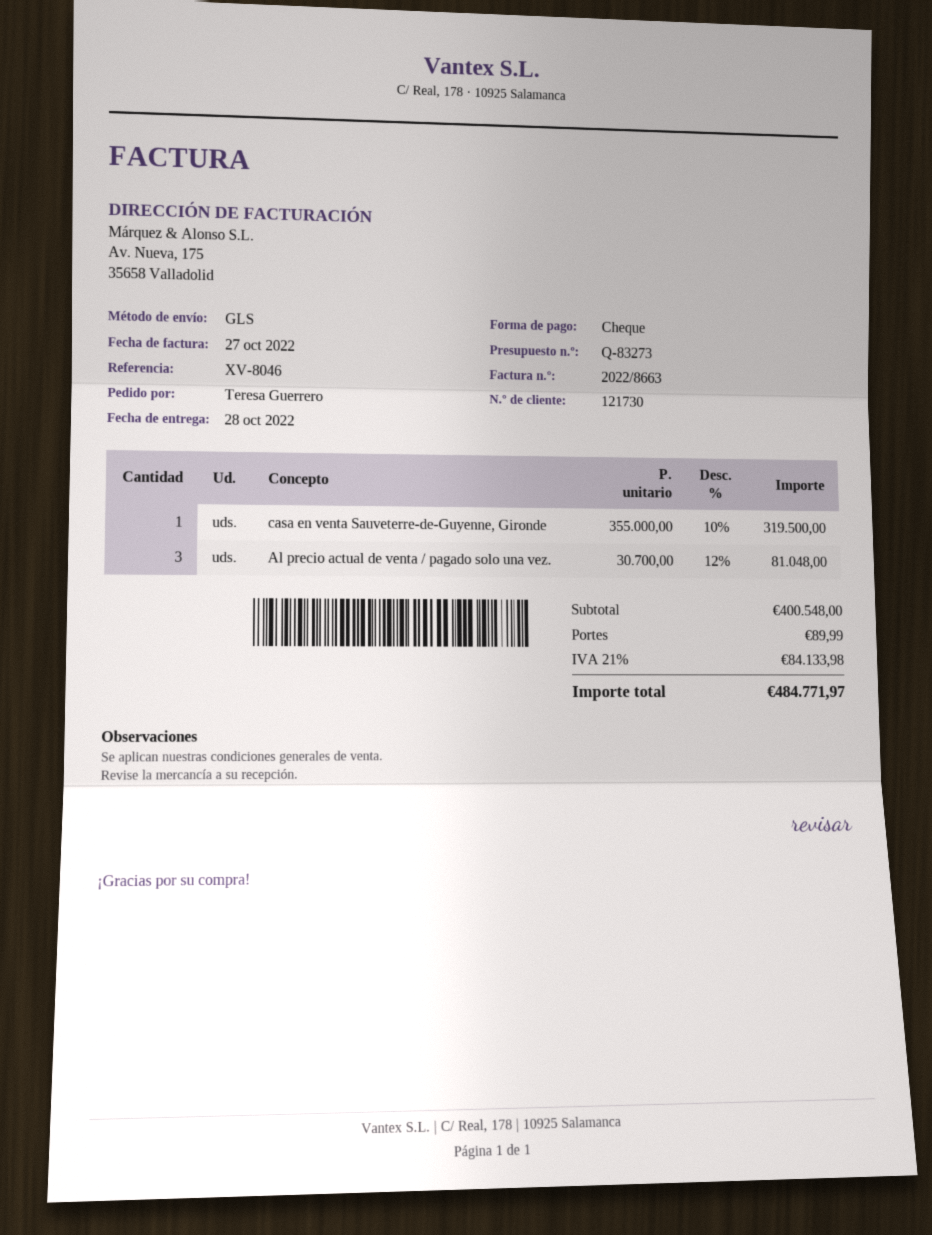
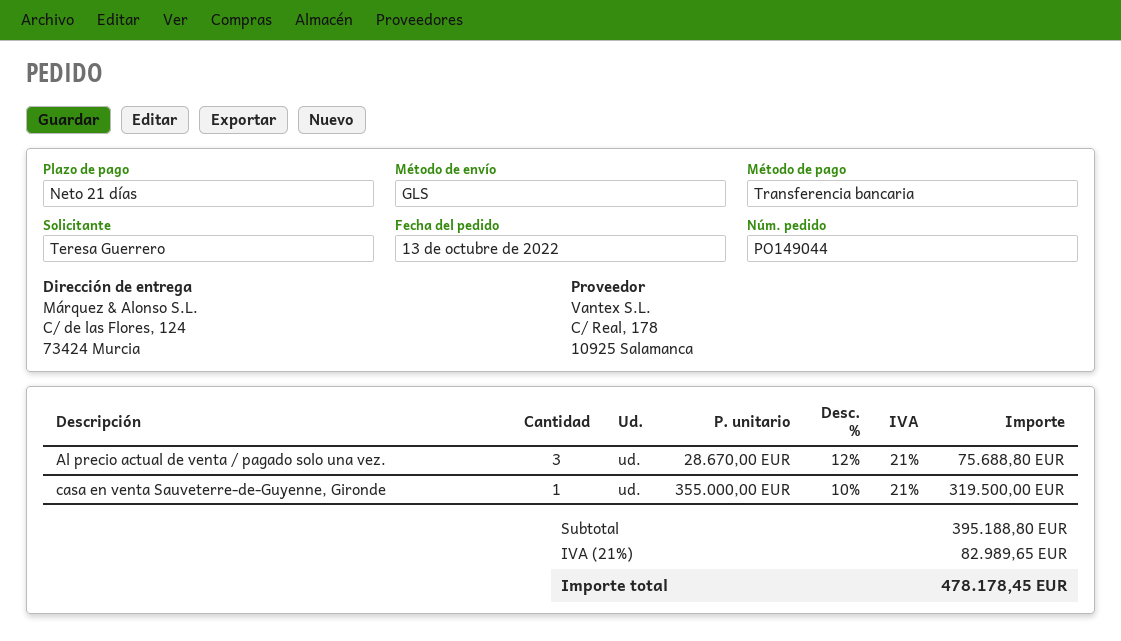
payment method: cheque -> bank transfer
Al precio actual de venta / pagado solo una vez.: 3 x 30700.00 - 12% = 81048.00 -> 3 x 28670.00 - 12% = 75688.80
subtotal: 400548.00 -> 395188.80
shipping: 89.99 -> none
tax: 21% = 84133.98 -> 21% = 82989.65
total: 484771.97 -> 478178.45

